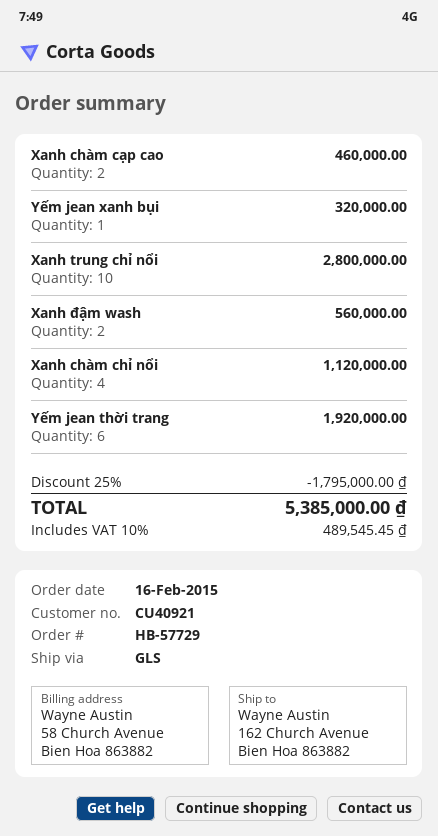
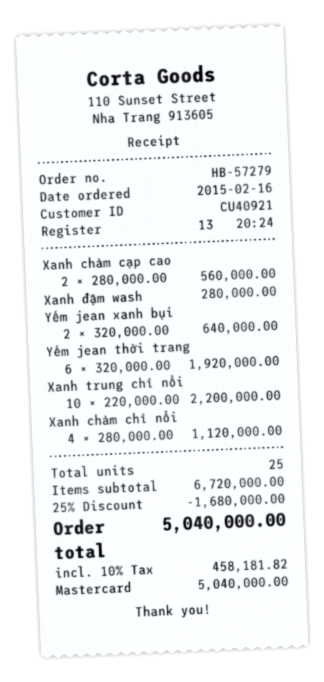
order number: HB-57729 -> HB-57279
Xanh chàm cạp cao: 2 for 460000.00 -> 2 for 560000.00
Yếm jean xanh bụi: 1 for 320000.00 -> 2 for 640000.00
Xanh trung chỉ nổi: 10 for 2800000.00 -> 10 for 2200000.00
Xanh đậm wash: 2 for 560000.00 -> 1 for 280000.00
discount: 25% = 1795000.00 -> 25% = 1680000.00
tax: 10% = 489545.45 -> 10% = 458181.82
total: 5385000.00 -> 5040000.00

